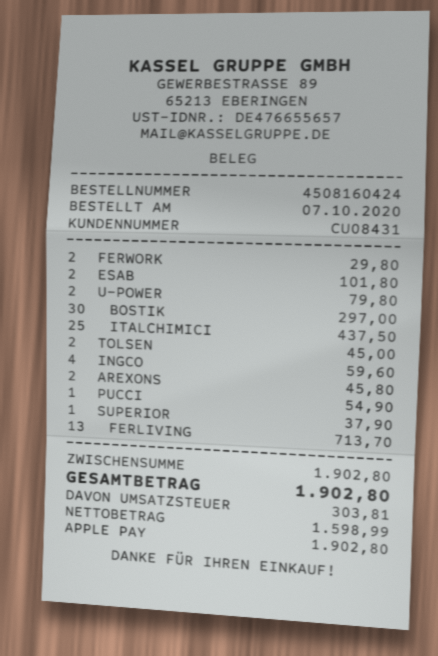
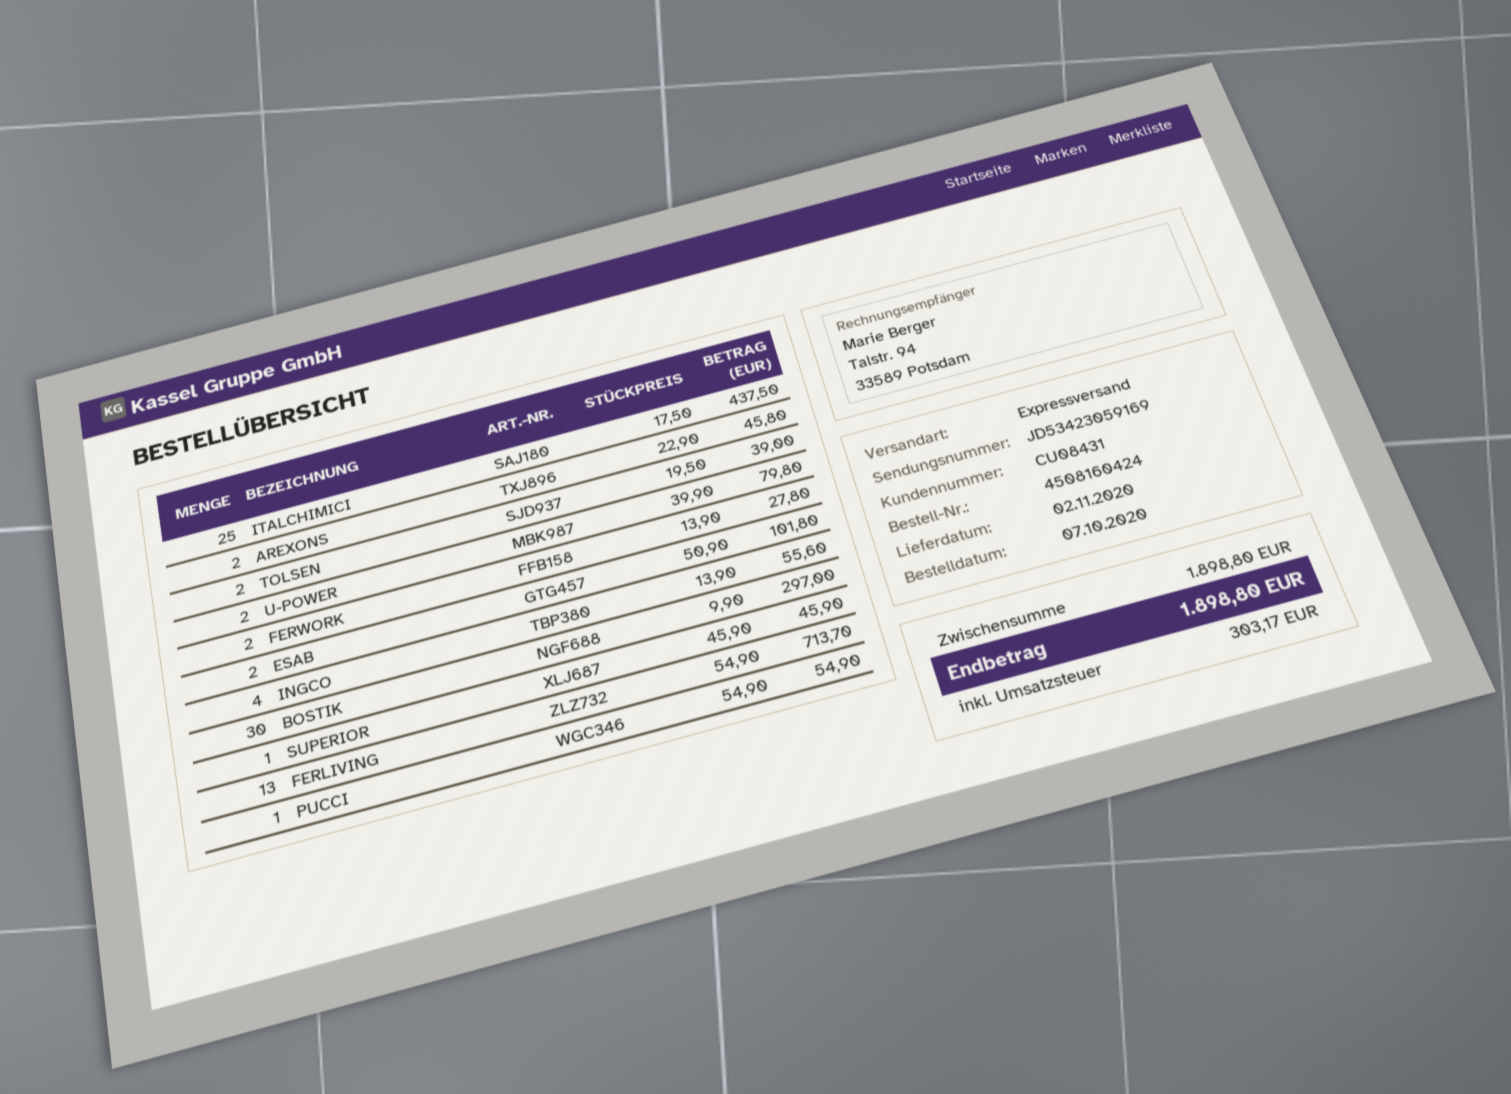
FERWORK: 2 for 29.80 -> 2 for 27.80
TOLSEN: 2 for 45.00 -> 2 for 39.00
INGCO: 4 for 59.60 -> 4 for 55.60
SUPERIOR: 1 for 37.90 -> 1 for 45.90
subtotal: 1902.80 -> 1898.80
tax: 303.81 -> 303.17
total: 1902.80 -> 1898.80

